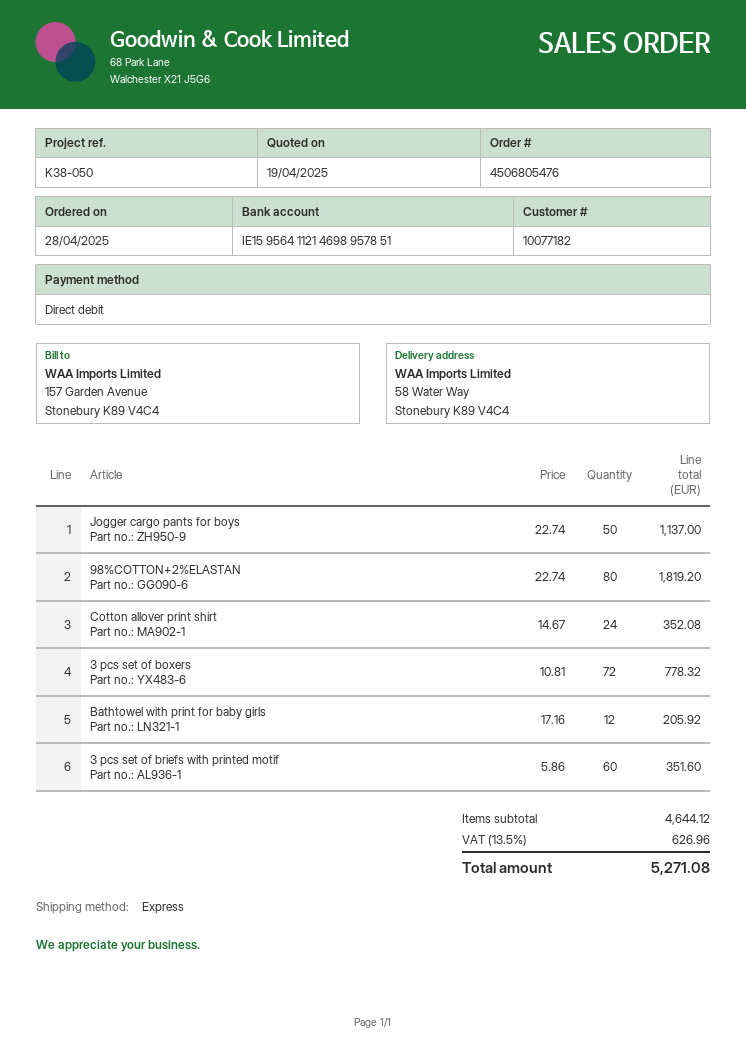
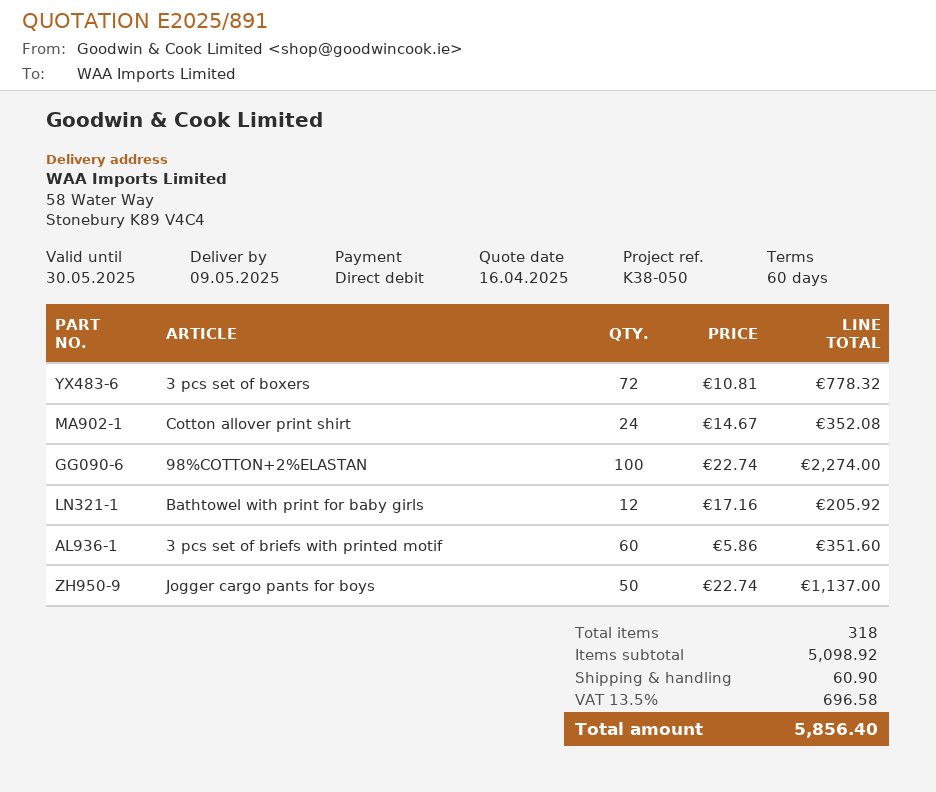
quote date: 2025-04-19 -> 2025-04-16
98%COTTON+2%ELASTAN: 80 x 22.74 = 1819.20 -> 100 x 22.74 = 2274.00
subtotal: 4644.12 -> 5098.92
shipping: none -> 60.90
tax: 13.5% = 626.96 -> 13.5% = 696.58
total: 5271.08 -> 5856.40

